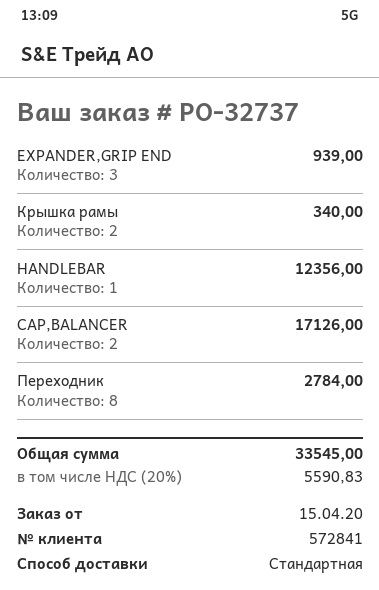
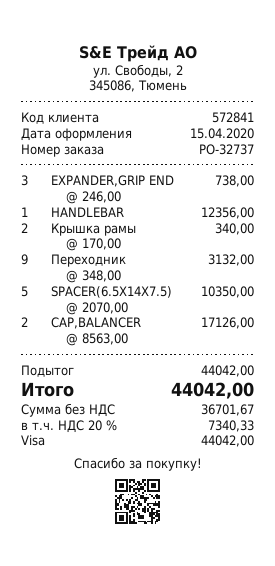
EXPANDER,GRIP END: 3 for 939.00 -> 3 for 738.00
Переходник: 8 for 2784.00 -> 9 for 3132.00
SPACER(6.5X14X7.5): none -> 5 for 10350.00
tax: 20% = 5590.83 -> 20% = 7340.33
total: 33545.00 -> 44042.00

